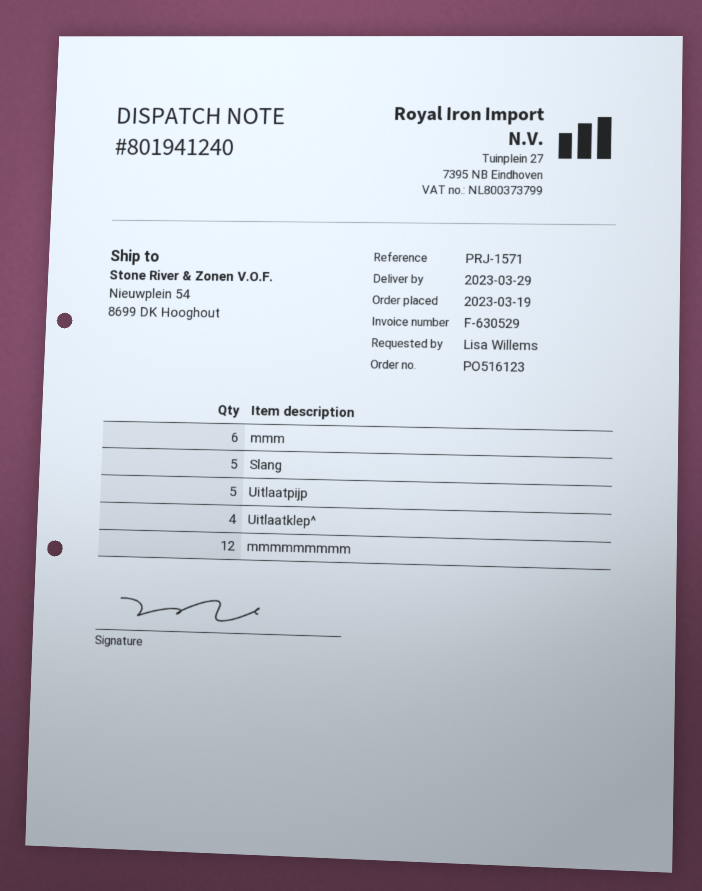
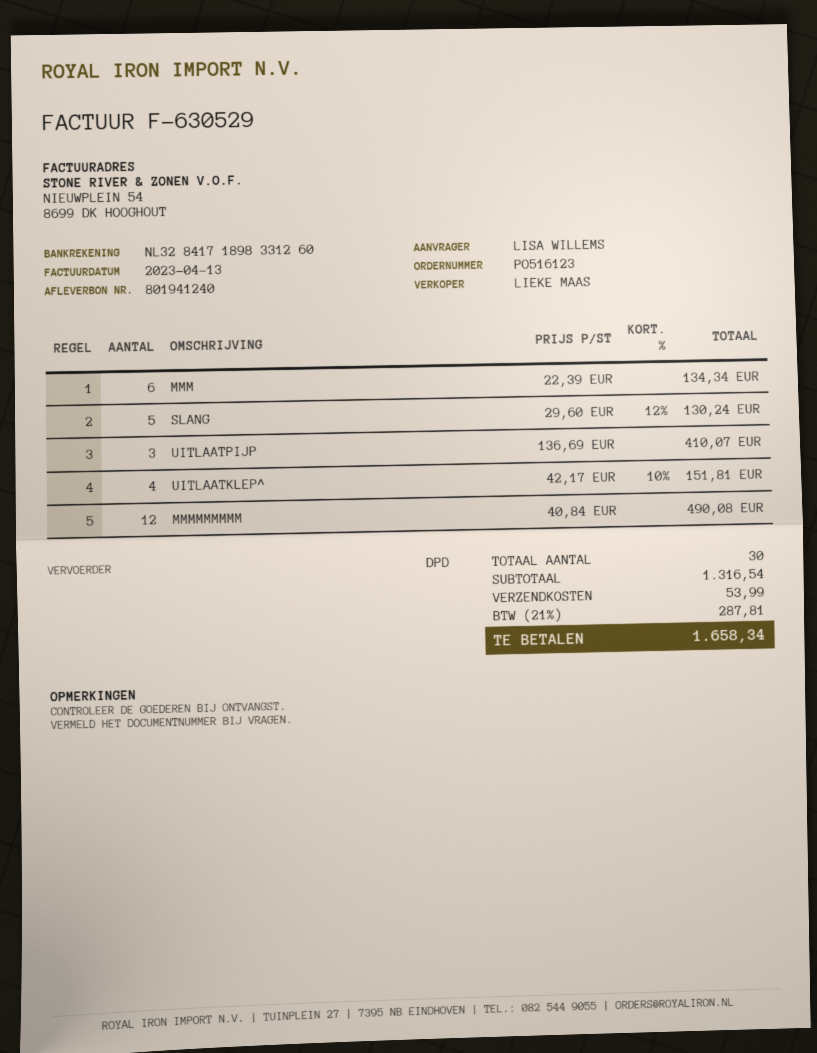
Uitlaatpijp: 5 -> 3

